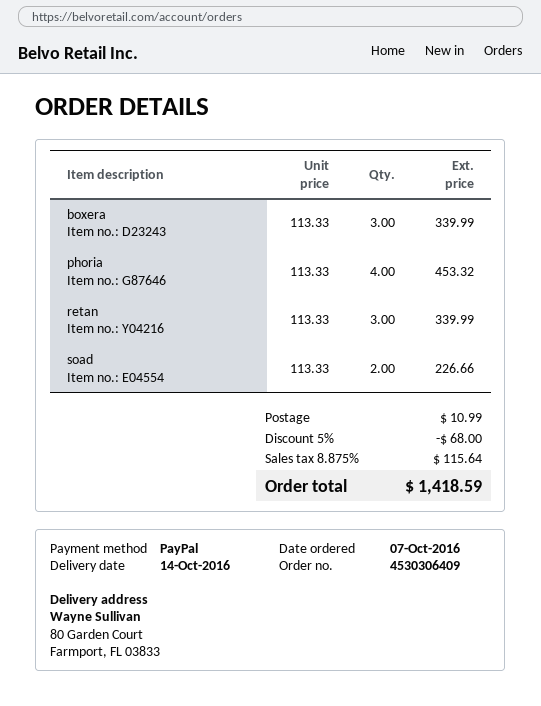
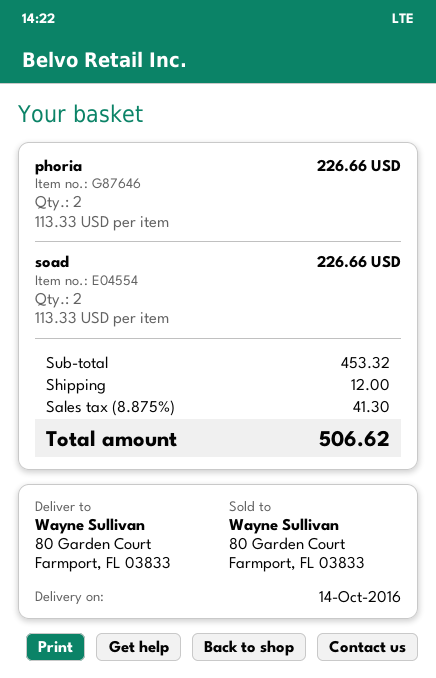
boxera: 3 x 113.33 = 339.99 -> none
phoria: 4 x 113.33 = 453.32 -> 2 x 113.33 = 226.66
retan: 3 x 113.33 = 339.99 -> none
discount: 5% = 68.00 -> none
shipping: 10.99 -> 12.00
tax: 8.875% = 115.64 -> 8.875% = 41.30
total: 1418.59 -> 506.62

